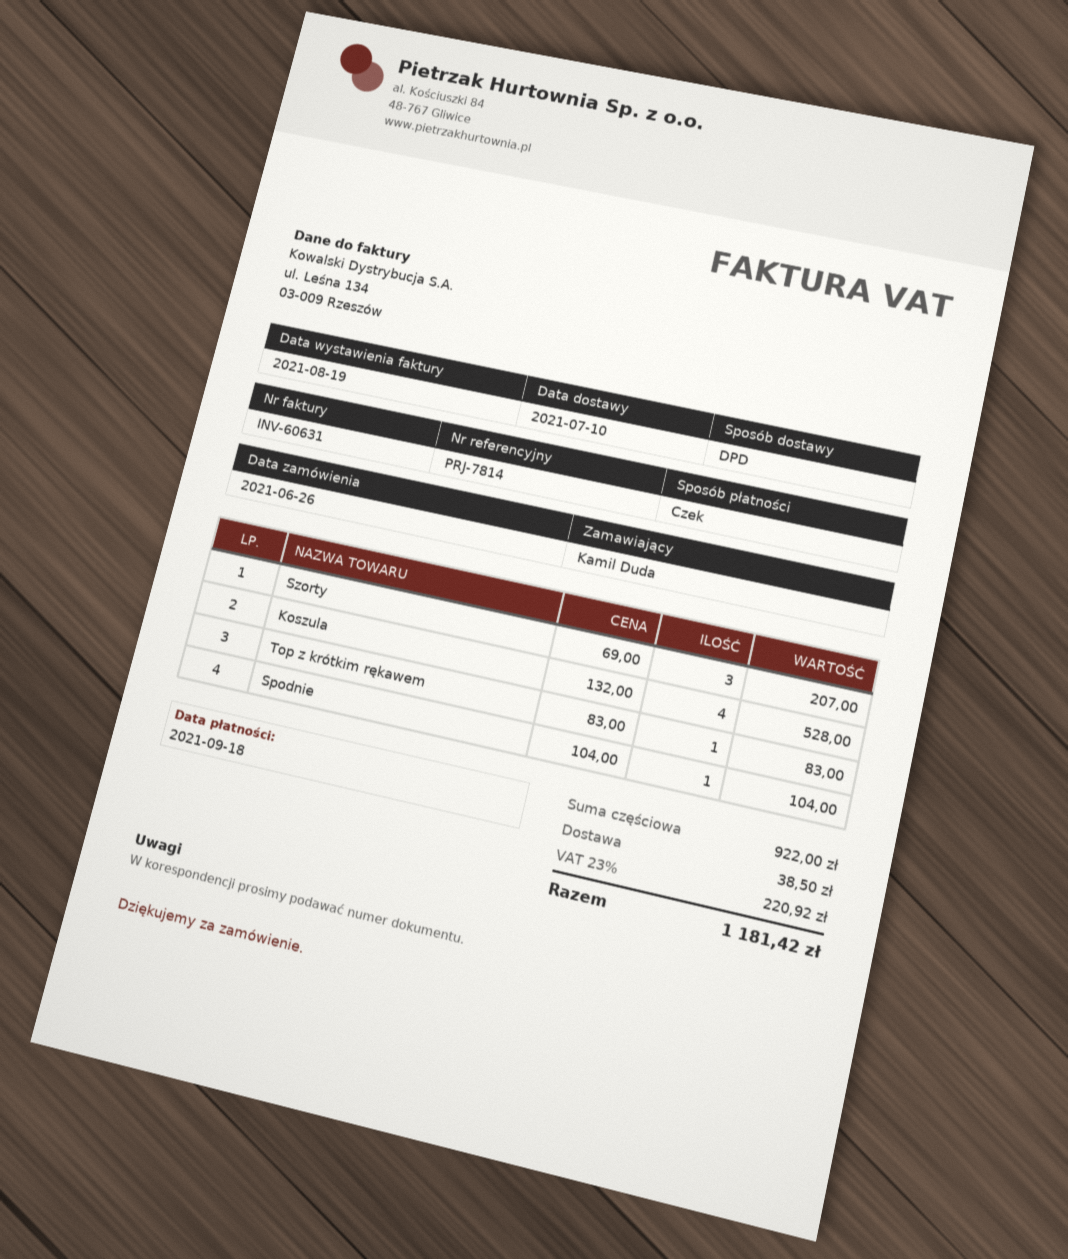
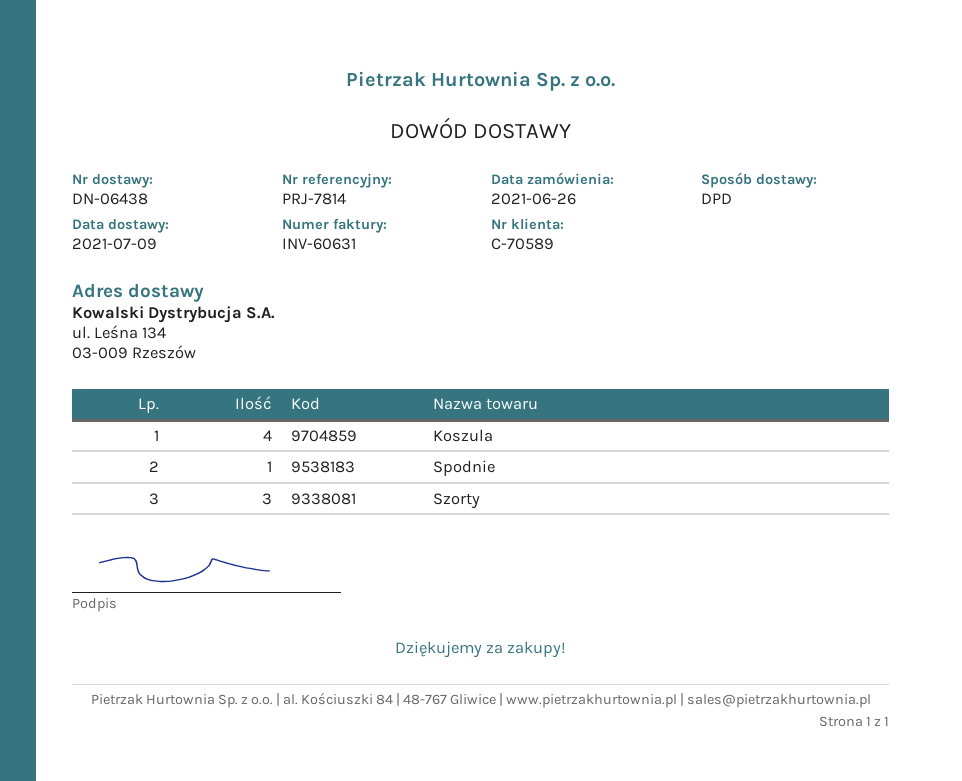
delivery date: 2021-07-10 -> 2021-07-09
Top z krótkim rękawem: 1 -> none

